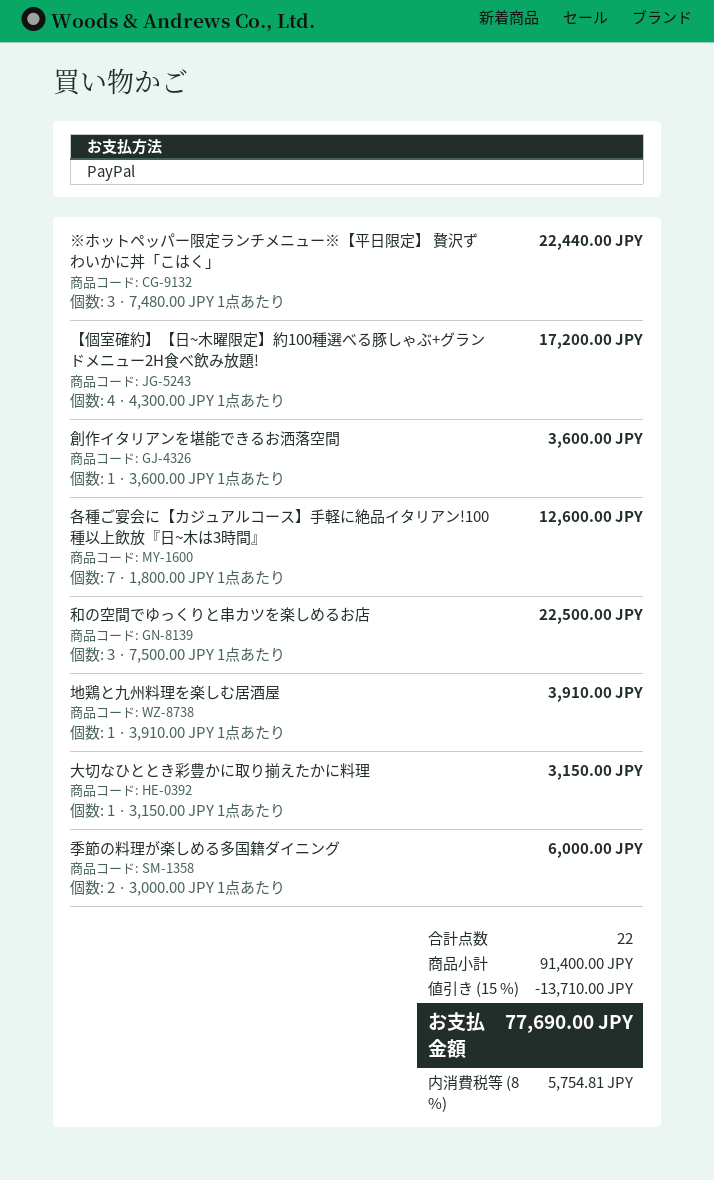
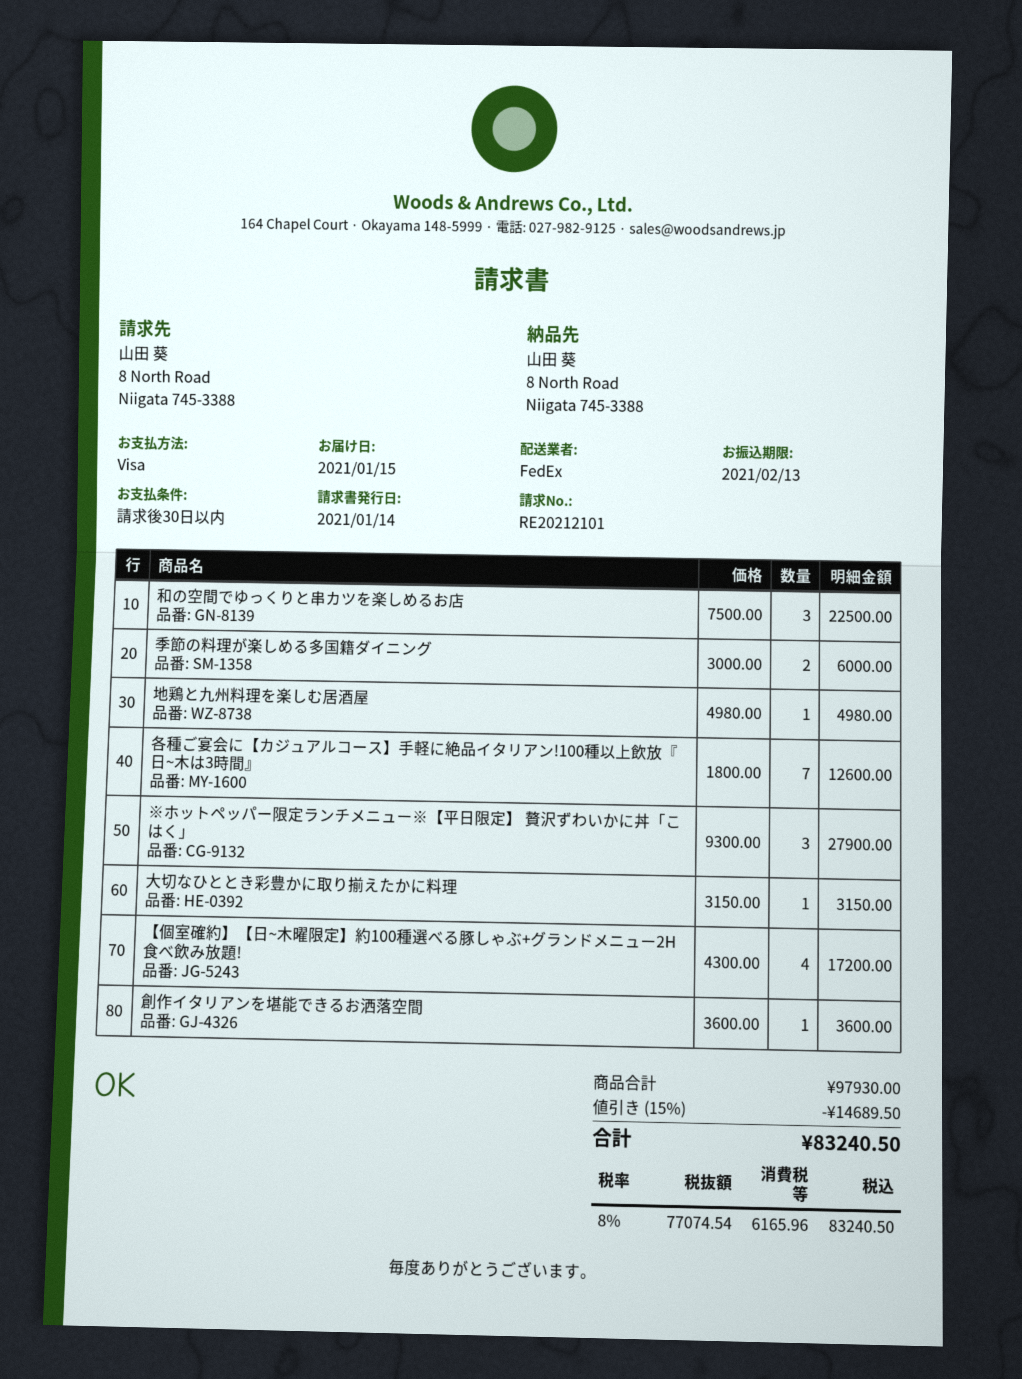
payment method: PayPal -> Visa
※ホットペッパー限定ランチメニュー※【平日限定】 贅沢ずわいかに丼「こはく」: 3 x 7480.00 = 22440.00 -> 3 x 9300.00 = 27900.00
地鶏と九州料理を楽しむ居酒屋: 1 x 3910.00 = 3910.00 -> 1 x 4980.00 = 4980.00
subtotal: 91400.00 -> 97930.00
discount: 15% = 13710.00 -> 15% = 14689.50
tax: 8% = 5754.81 -> 8% = 6165.96
total: 77690.00 -> 83240.50

